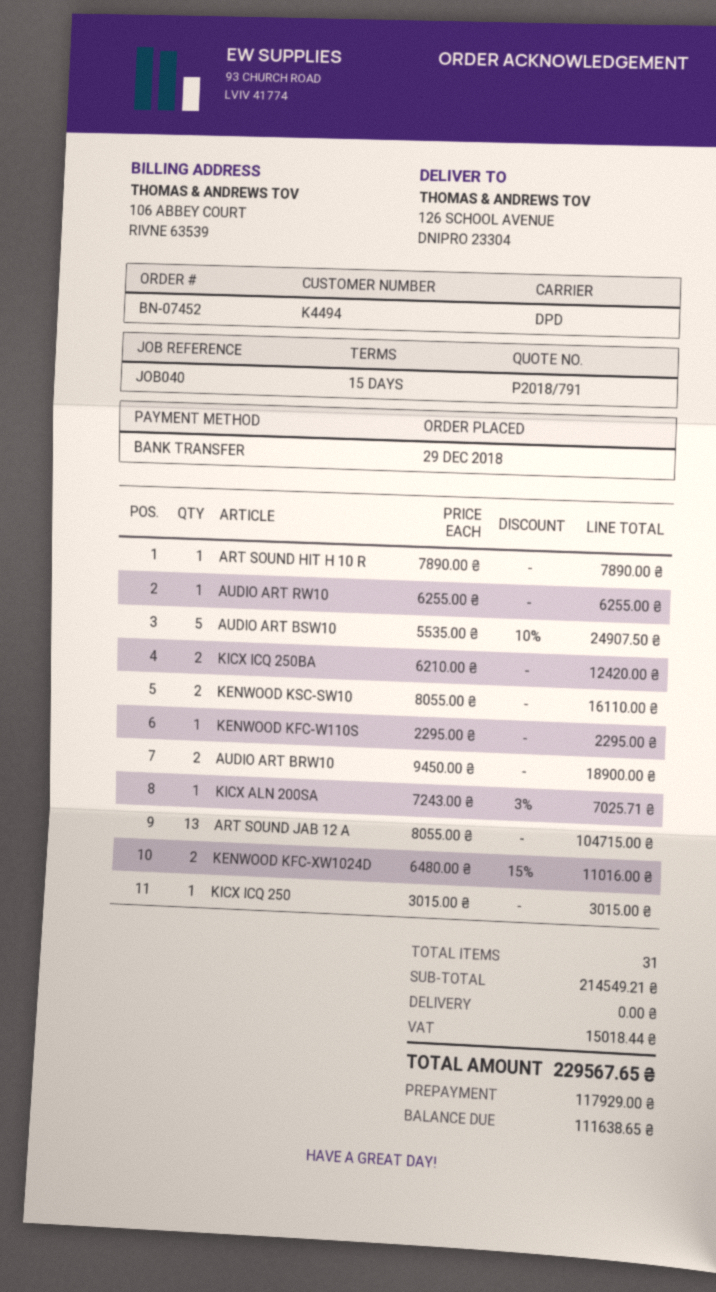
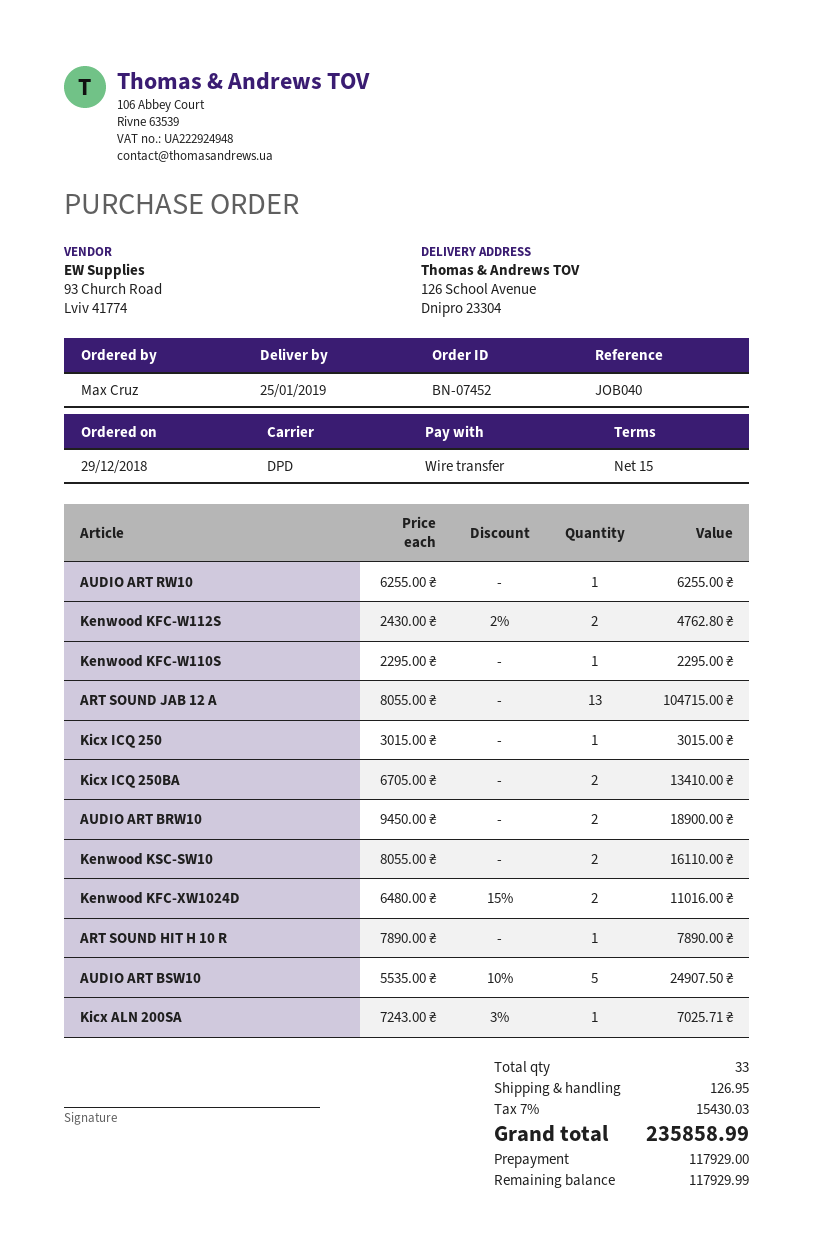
KICX ICQ 250BA: 2 x 6210.00 = 12420.00 -> 2 x 6705.00 = 13410.00
Kenwood KFC-W112S: none -> 2 x 2430.00 - 2% = 4762.80
total quantity: 31 -> 33
shipping: 0.00 -> 126.95
tax: 15018.44 -> 15430.03
total: 229567.65 -> 235858.99
balance: 111638.65 -> 117929.99

